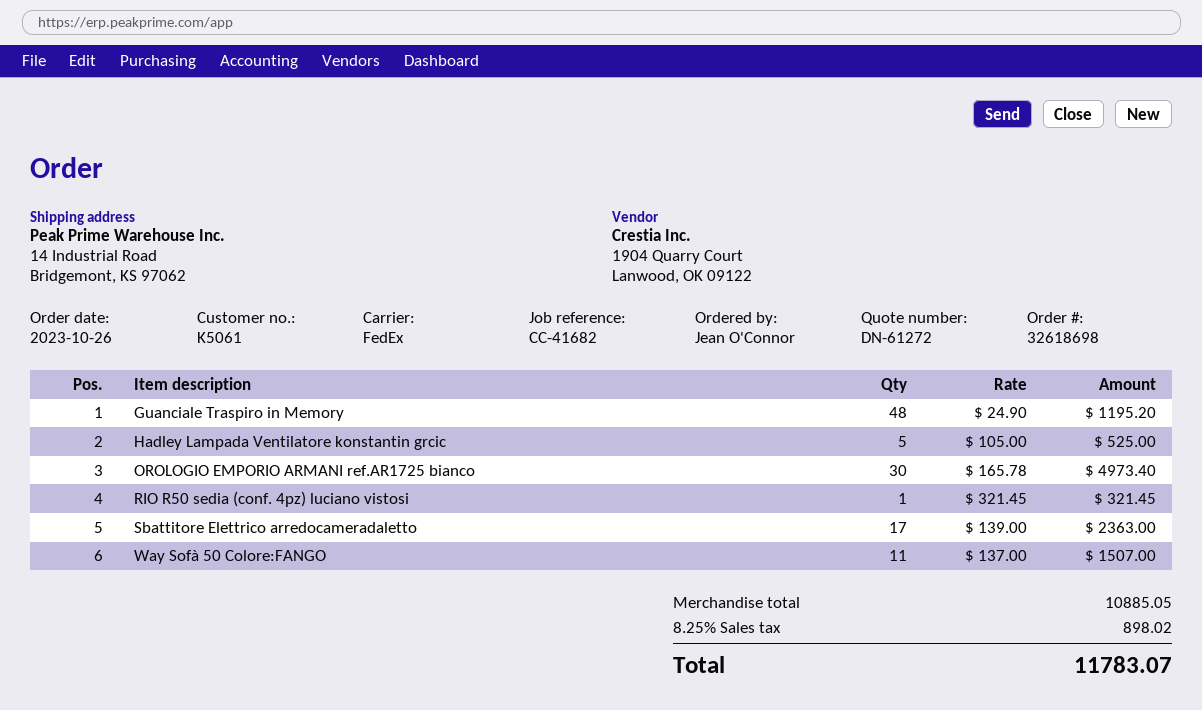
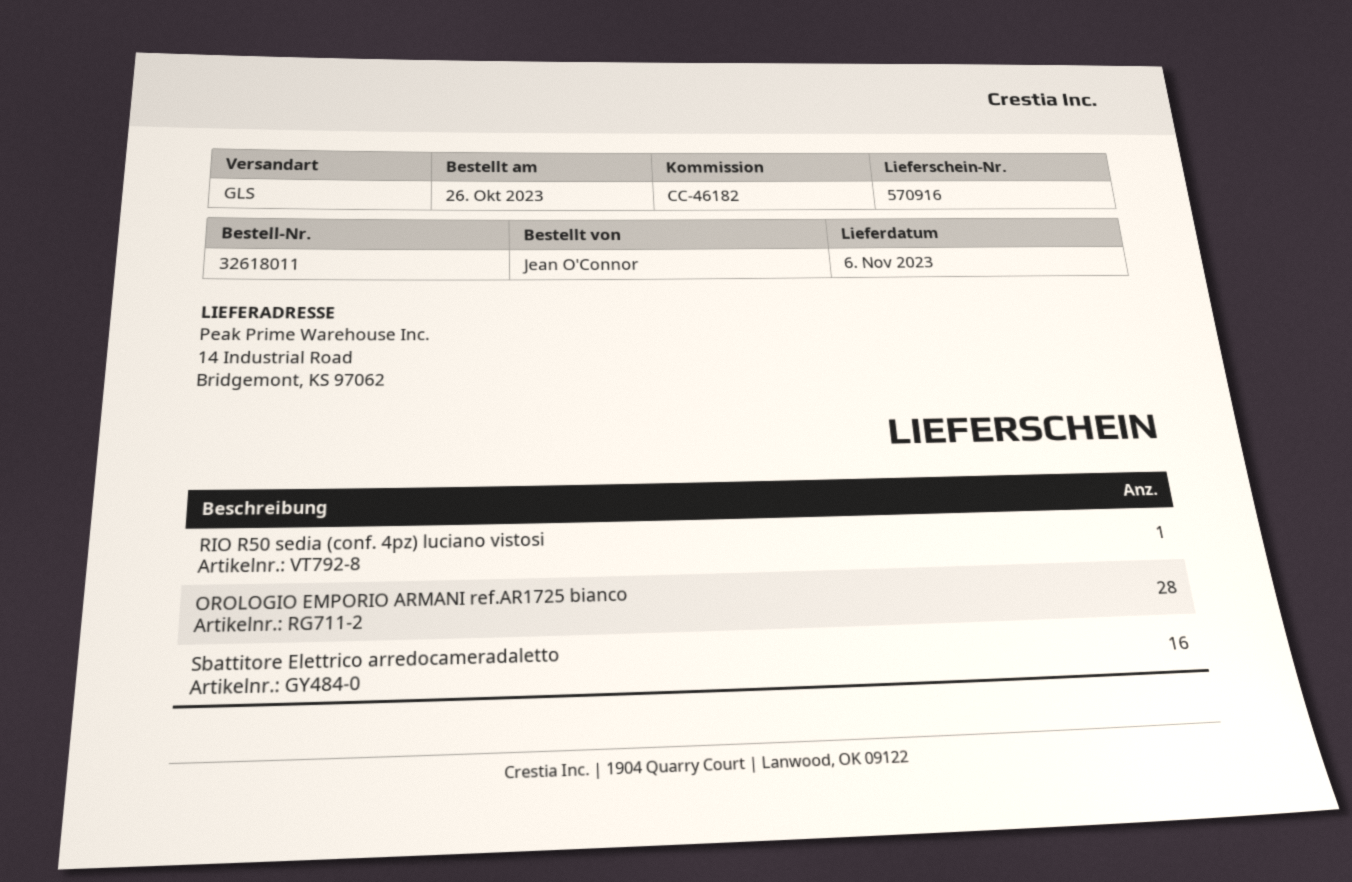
order number: 32618698 -> 32618011
reference: CC-41682 -> CC-46182
shipping method: FedEx -> GLS
Guanciale Traspiro in Memory: 48 -> none
Hadley Lampada Ventilatore konstantin grcic: 5 -> none
OROLOGIO EMPORIO ARMANI ref.AR1725 bianco: 30 -> 28
Sbattitore Elettrico arredocameradaletto: 17 -> 16
Way Sofà 50 Colore:FANGO: 11 -> none

